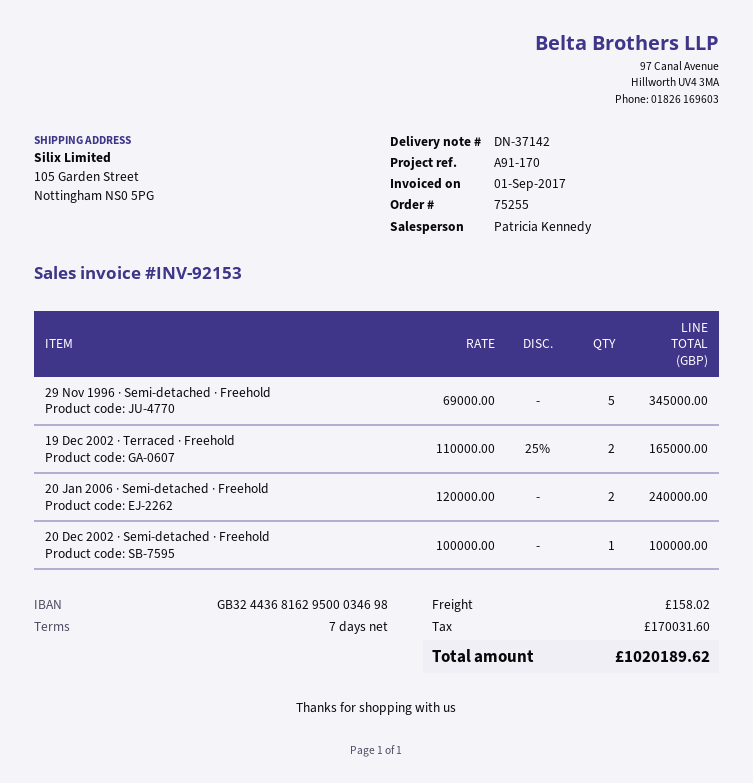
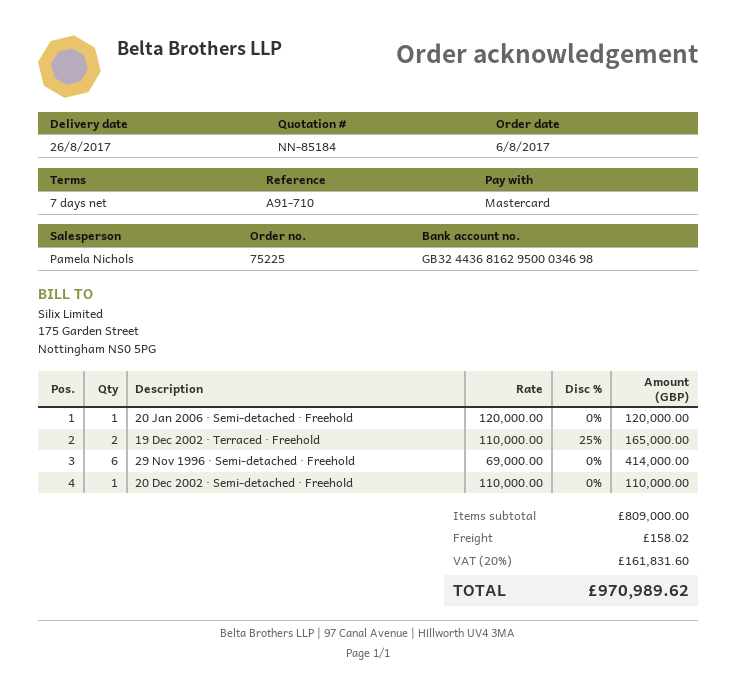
order number: 75255 -> 75225
reference: A91-170 -> A91-710
sales rep: Patricia Kennedy -> Pamela Nichols
29 Nov 1996 · Semi-detached · Freehold: 5 x 69000.00 = 345000.00 -> 6 x 69000.00 = 414000.00
20 Jan 2006 · Semi-detached · Freehold: 2 x 120000.00 = 240000.00 -> 1 x 120000.00 = 120000.00
20 Dec 2002 · Semi-detached · Freehold: 1 x 100000.00 = 100000.00 -> 1 x 110000.00 = 110000.00
tax: 170031.60 -> 161831.60
total: 1020189.62 -> 970989.62

